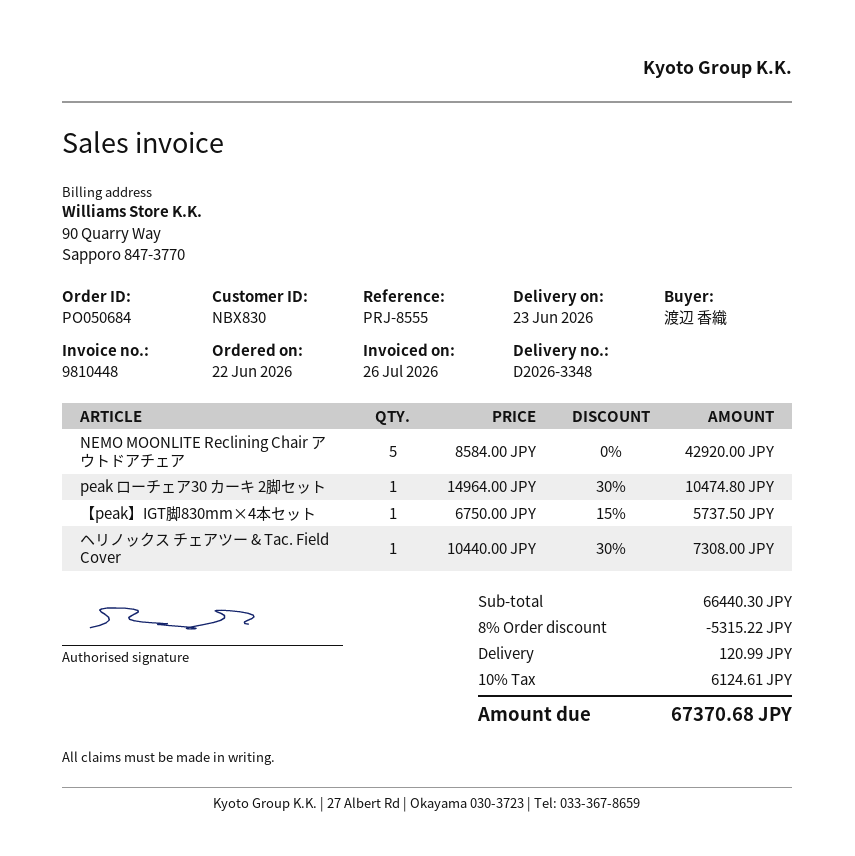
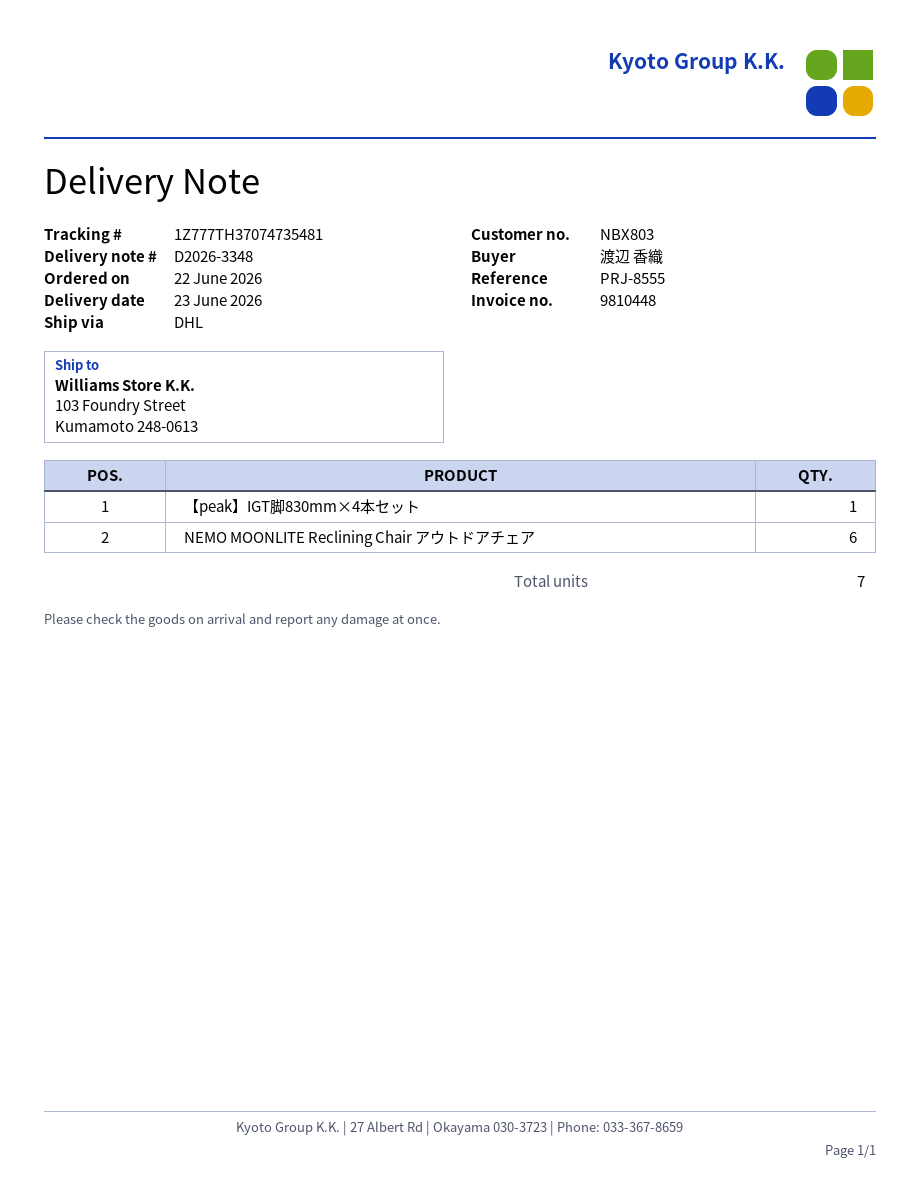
customer number: NBX830 -> NBX803
NEMO MOONLITE Reclining Chair アウトドアチェア: 5 -> 6
peak ローチェア30 カーキ 2脚セット: 1 -> none
ヘリノックス チェアツー & Tac. Field Cover: 1 -> none

